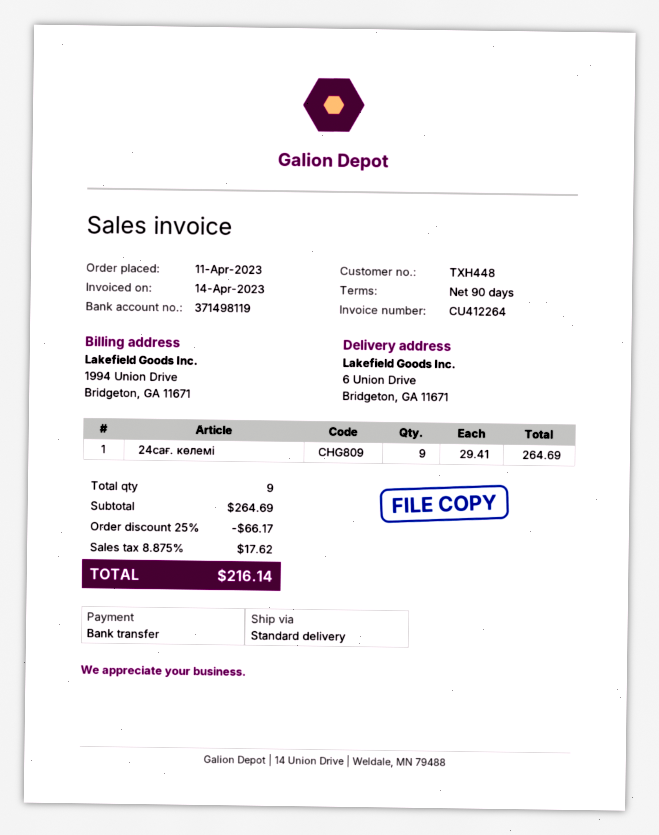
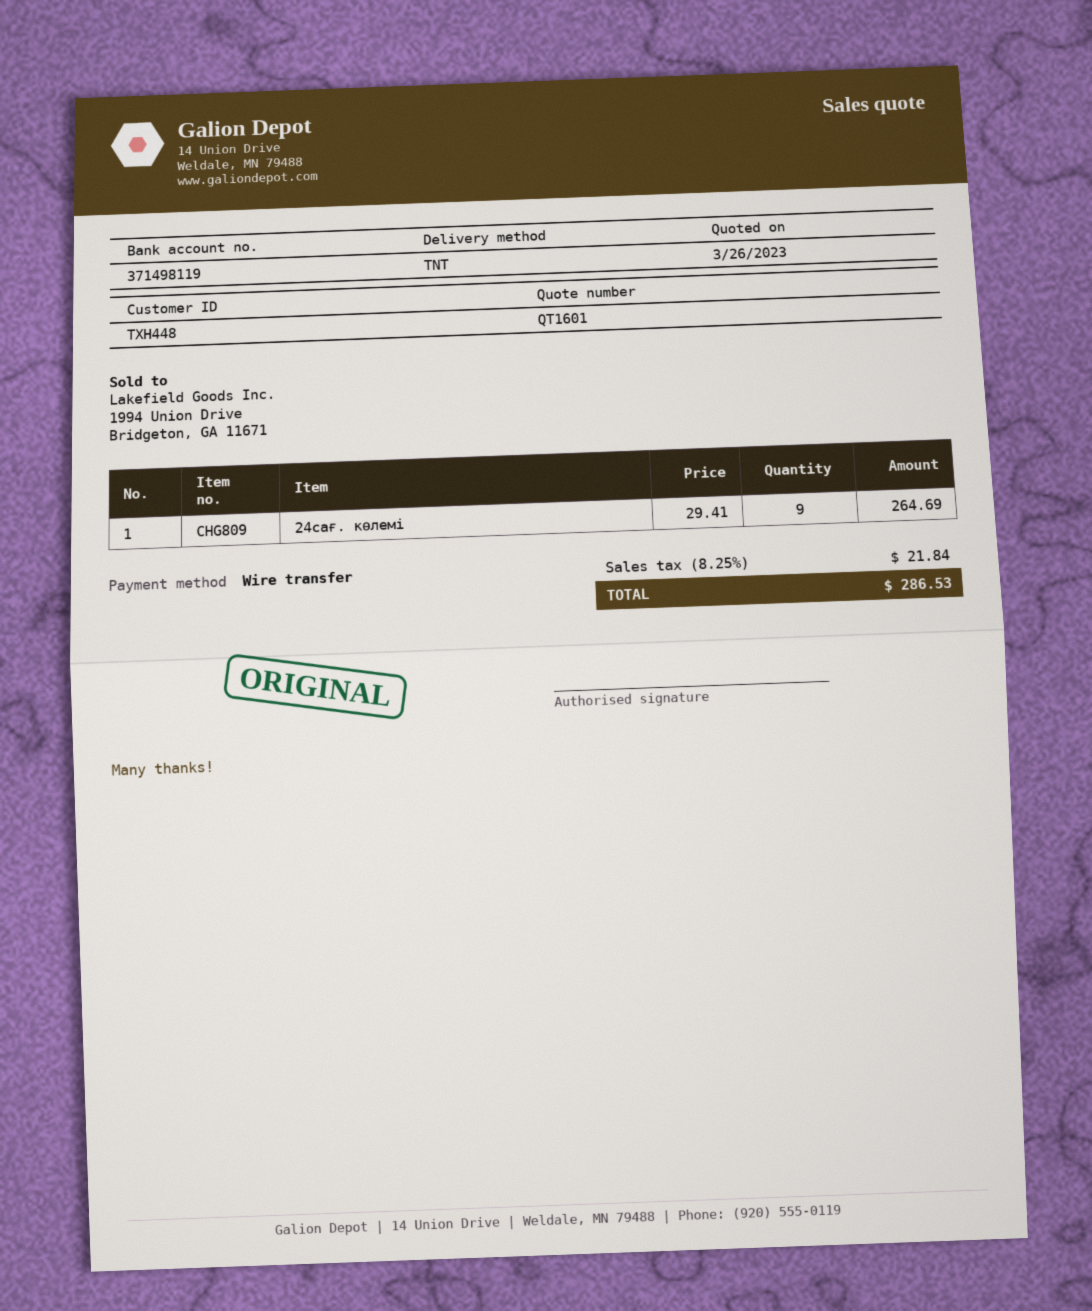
shipping method: standard -> TNT
discount: 25% = 66.17 -> none
tax: 8.875% = 17.62 -> 8.25% = 21.84
total: 216.14 -> 286.53

